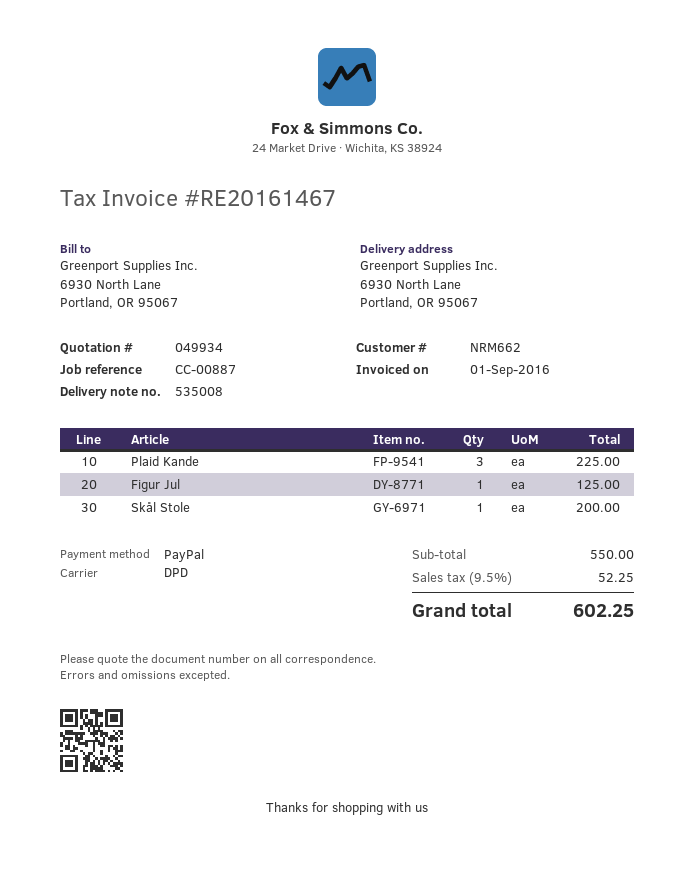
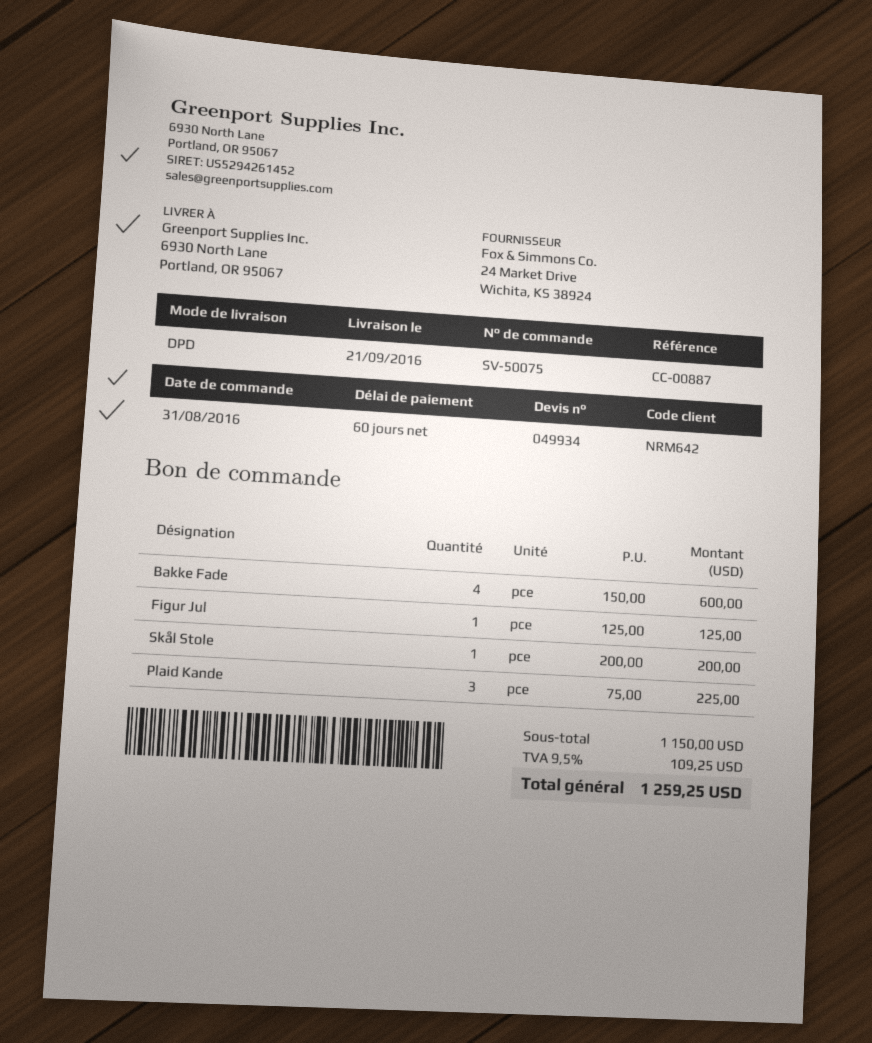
customer number: NRM662 -> NRM642
Bakke Fade: none -> 4 for 600.00
subtotal: 550.00 -> 1150.00
tax: 9.5% = 52.25 -> 9.5% = 109.25
total: 602.25 -> 1259.25

